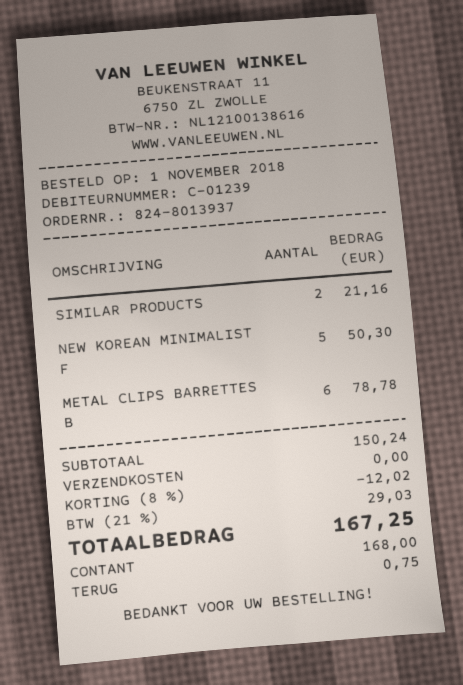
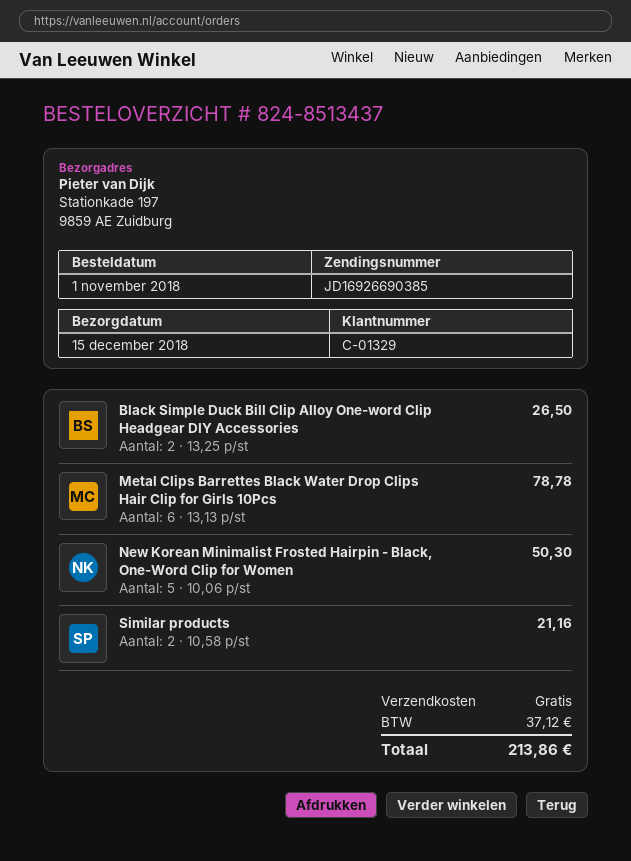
order number: 824-8013937 -> 824-8513437
customer number: C-01239 -> C-01329
Black Simple Duck Bill Clip Alloy One-word Clip Headgear DIY Accessories: none -> 2 for 26.50
discount: 8% = 12.02 -> none
tax: 29.03 -> 37.12
total: 167.25 -> 213.86

